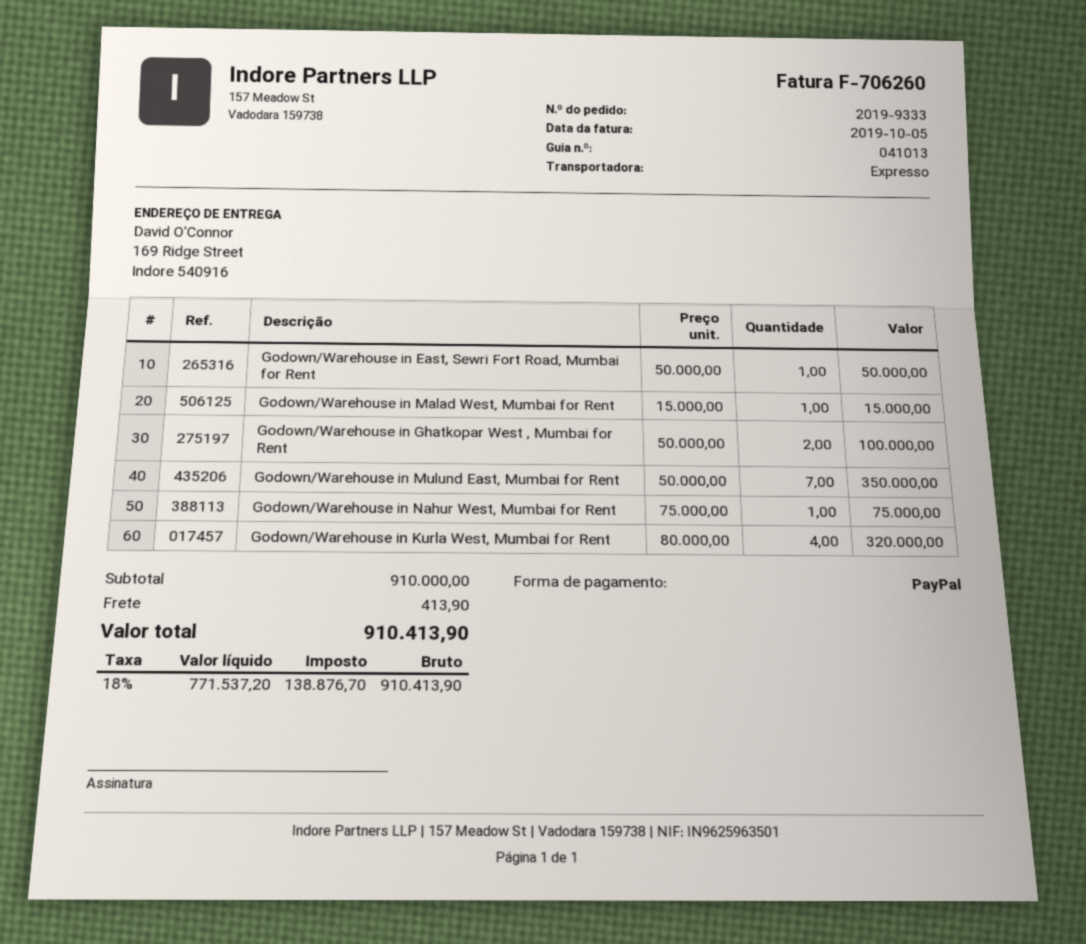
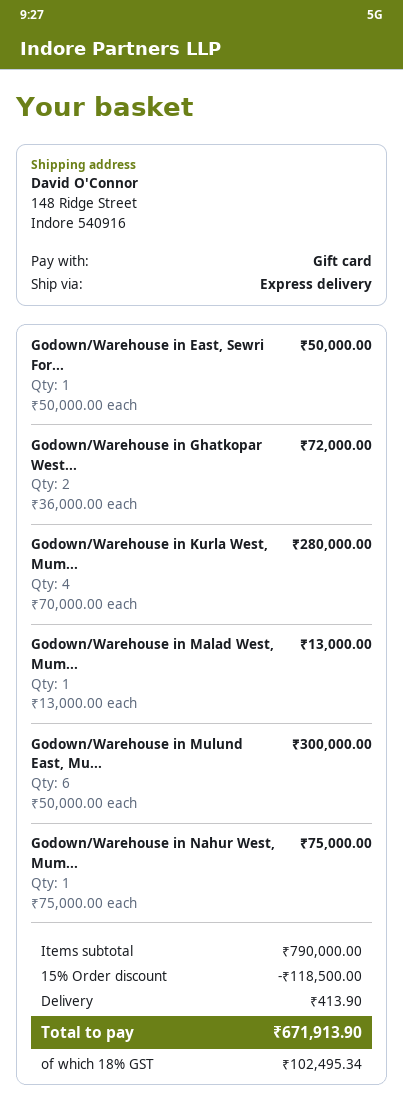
payment method: PayPal -> gift card
ship to: 169 Ridge Street, Indore 540916 -> 148 Ridge Street, Indore 540916
Godown/Warehouse in Malad West, Mumbai for Rent: 1 x 15000.00 = 15000.00 -> 1 x 13000.00 = 13000.00
Godown/Warehouse in Ghatkopar West , Mumbai for Rent: 2 x 50000.00 = 100000.00 -> 2 x 36000.00 = 72000.00
Godown/Warehouse in Mulund East, Mumbai for Rent: 7 x 50000.00 = 350000.00 -> 6 x 50000.00 = 300000.00
Godown/Warehouse in Kurla West, Mumbai for Rent: 4 x 80000.00 = 320000.00 -> 4 x 70000.00 = 280000.00
subtotal: 910000.00 -> 790000.00
discount: none -> 15% = 118500.00
tax: 18% = 138876.70 -> 18% = 102495.34
total: 910413.90 -> 671913.90

